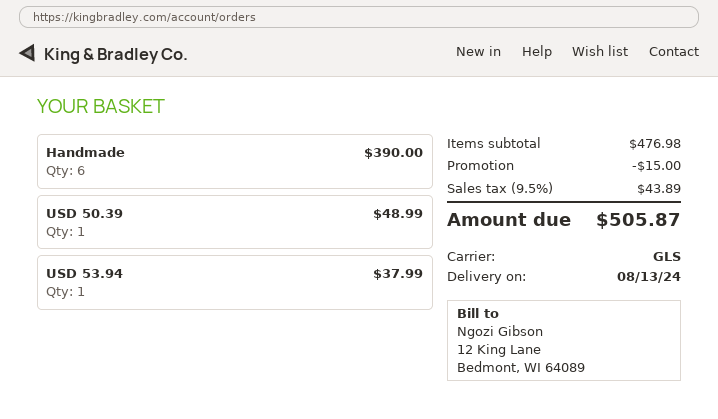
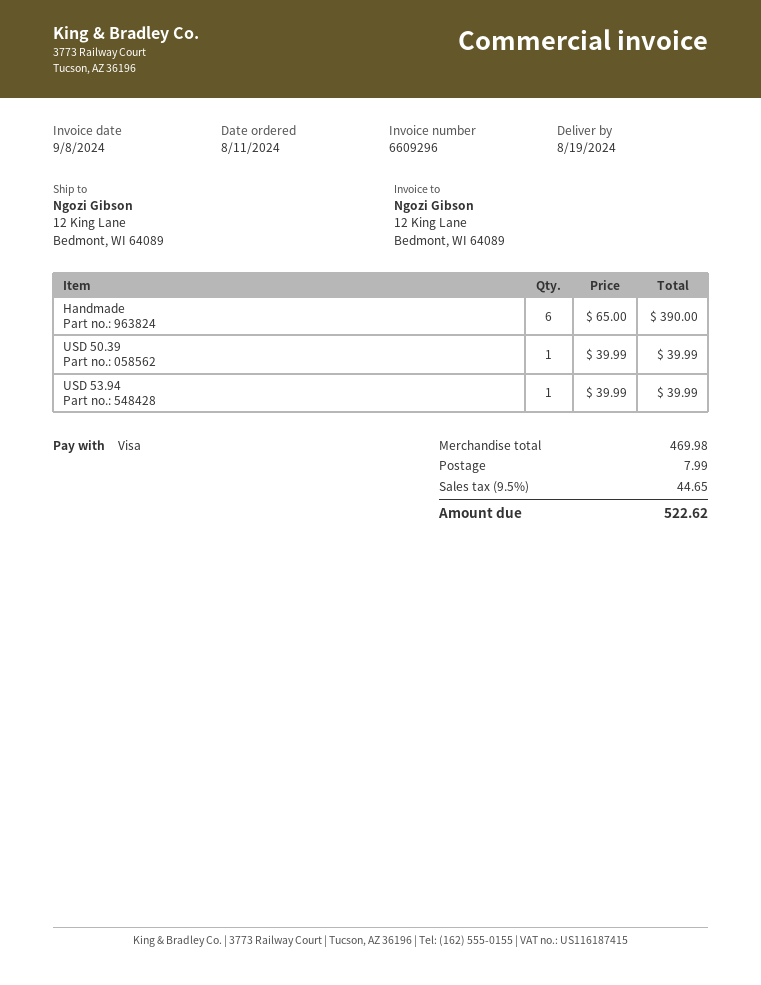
delivery date: 2024-08-13 -> 2024-08-19
USD 50.39: 1 for 48.99 -> 1 for 39.99
USD 53.94: 1 for 37.99 -> 1 for 39.99
subtotal: 476.98 -> 469.98
discount: 15.00 -> none
shipping: none -> 7.99
tax: 9.5% = 43.89 -> 9.5% = 44.65
total: 505.87 -> 522.62

